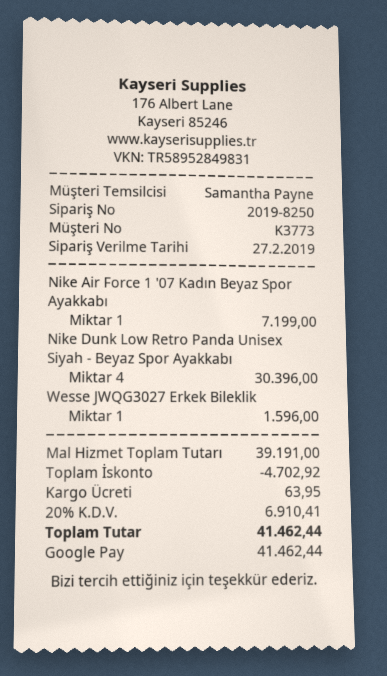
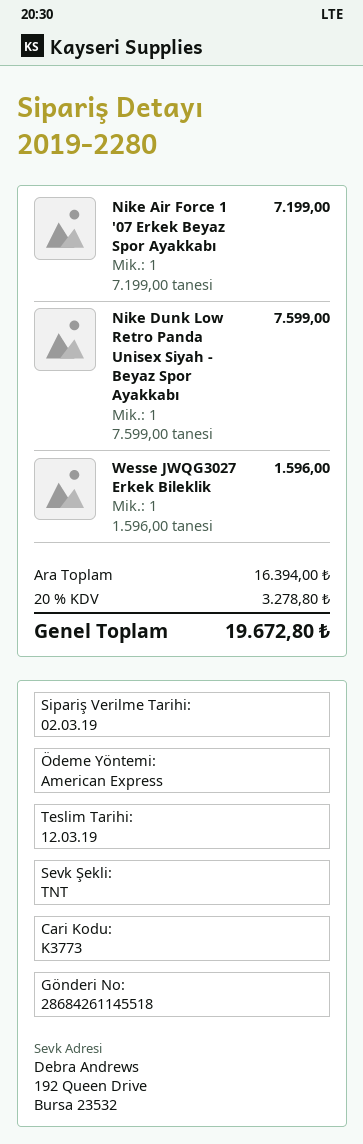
order number: 2019-8250 -> 2019-2280
order date: 2019-02-27 -> 2019-03-02
payment method: Google Pay -> American Express
Nike Air Force 1 '07 Kadın Beyaz Spor Ayakkabı: 1 for 7199.00 -> none
Nike Dunk Low Retro Panda Unisex Siyah - Beyaz Spor Ayakkabı: 4 for 30396.00 -> 1 for 7599.00
Nike Air Force 1 '07 Erkek Beyaz Spor Ayakkabı: none -> 1 for 7199.00
subtotal: 39191.00 -> 16394.00
discount: 4702.92 -> none
shipping: 63.95 -> none
tax: 20% = 6910.41 -> 20% = 3278.80
total: 41462.44 -> 19672.80

